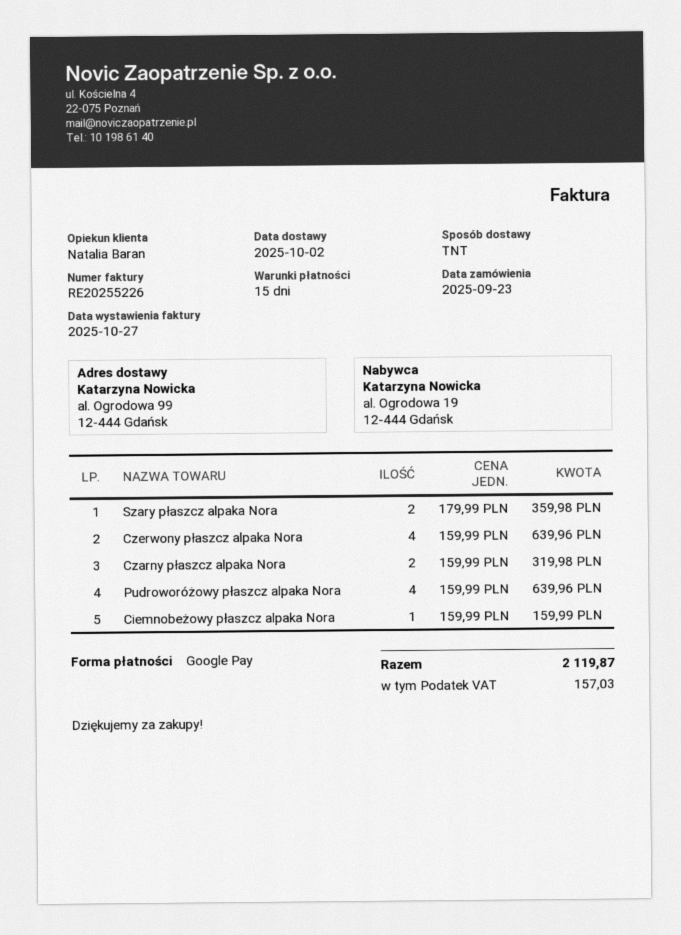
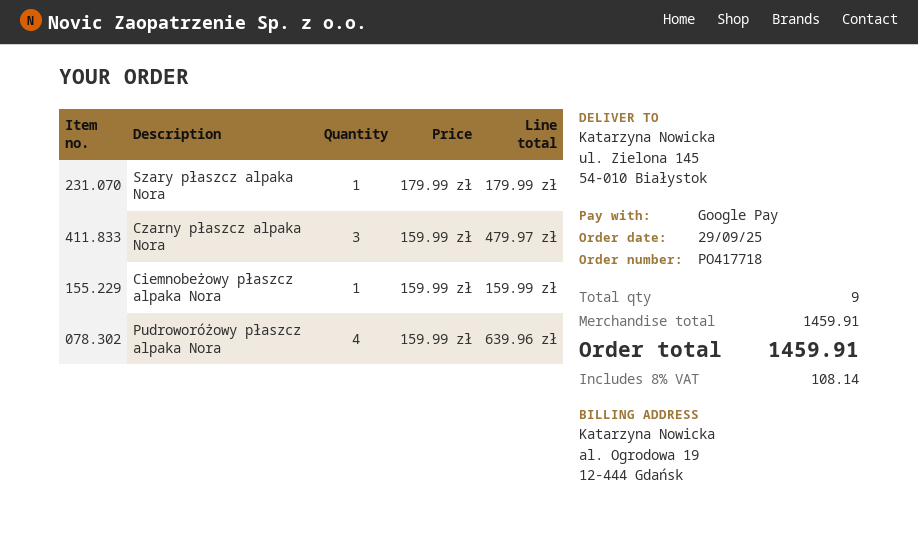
order date: 2025-09-23 -> 2025-09-29
ship to: al. Ogrodowa 99, 12-444 Gdańsk -> ul. Zielona 145, 54-010 Białystok
Szary płaszcz alpaka Nora: 2 x 179.99 = 359.98 -> 1 x 179.99 = 179.99
Czerwony płaszcz alpaka Nora: 4 x 159.99 = 639.96 -> none
Czarny płaszcz alpaka Nora: 2 x 159.99 = 319.98 -> 3 x 159.99 = 479.97
tax: 157.03 -> 108.14
total: 2119.87 -> 1459.91

